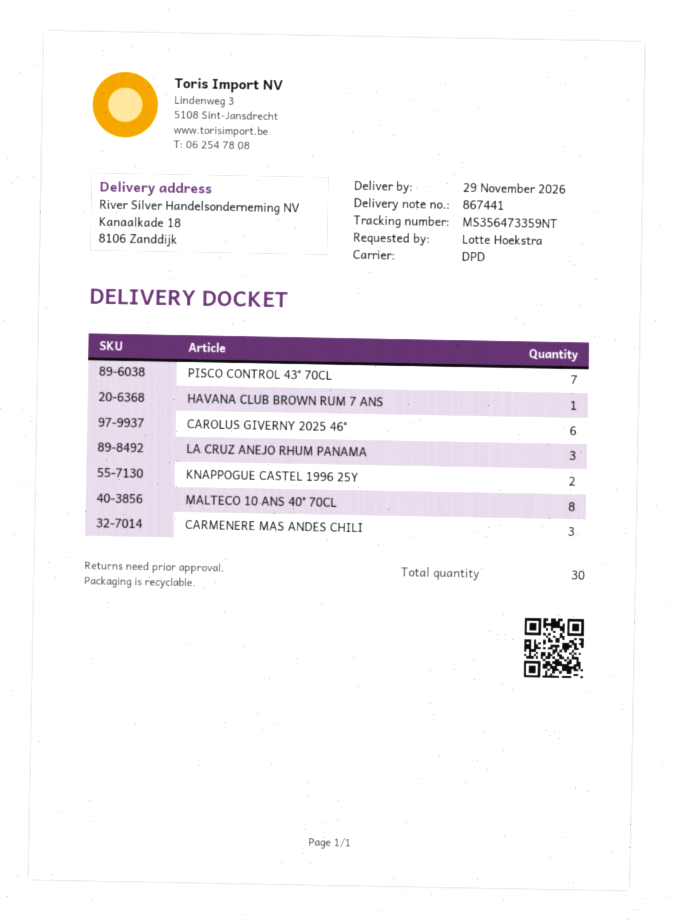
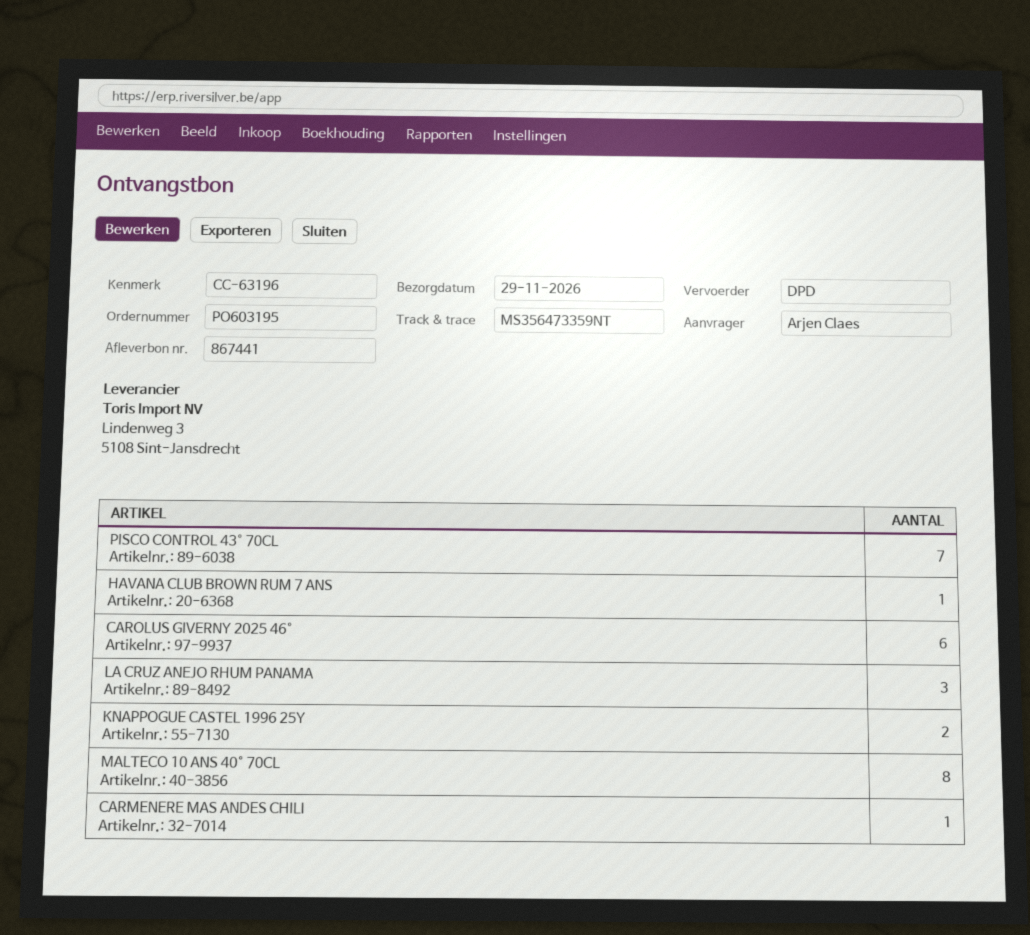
ordered by: Lotte Hoekstra -> Arjen Claes
CARMENERE MAS ANDES CHILI: 3 -> 1

